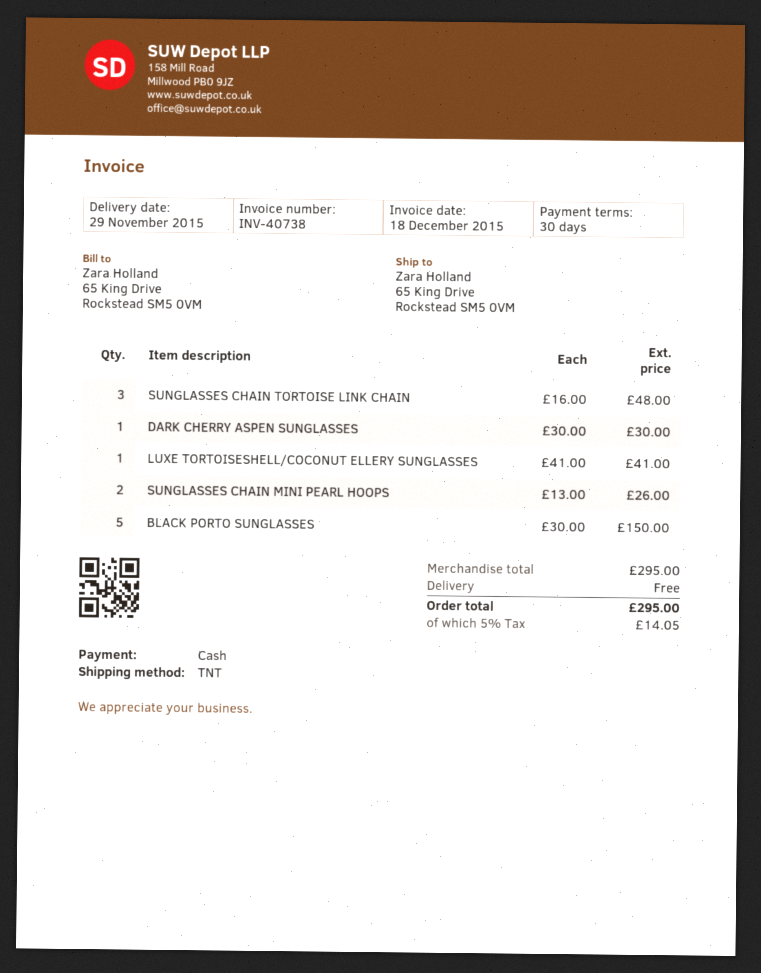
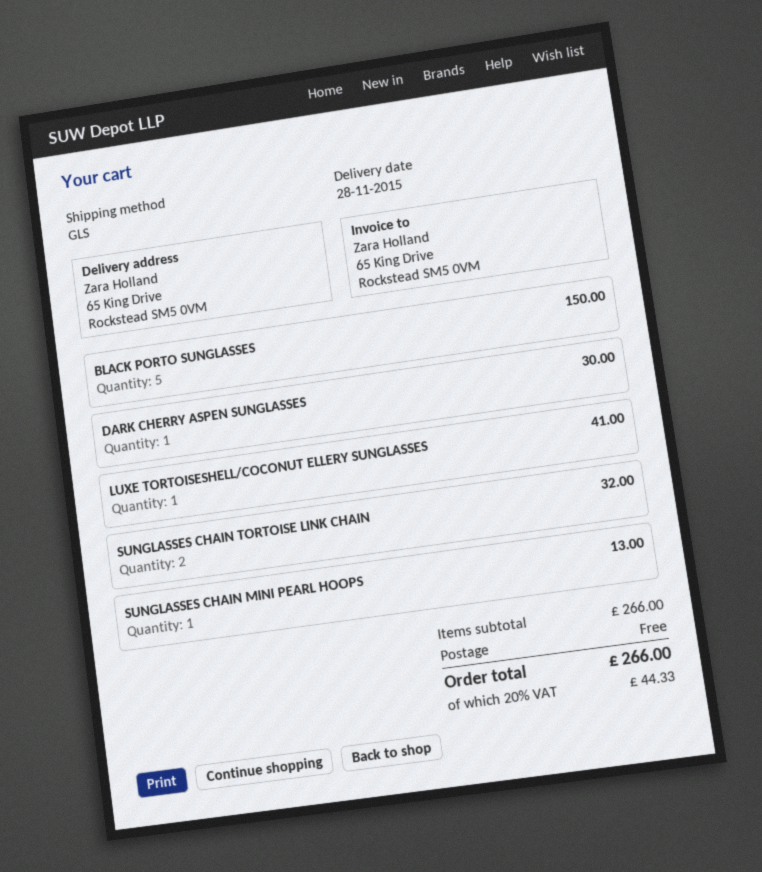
delivery date: 2015-11-29 -> 2015-11-28
shipping method: TNT -> GLS
SUNGLASSES CHAIN TORTOISE LINK CHAIN: 3 for 48.00 -> 2 for 32.00
SUNGLASSES CHAIN MINI PEARL HOOPS: 2 for 26.00 -> 1 for 13.00
subtotal: 295.00 -> 266.00
tax: 5% = 14.05 -> 20% = 44.33
total: 295.00 -> 266.00

